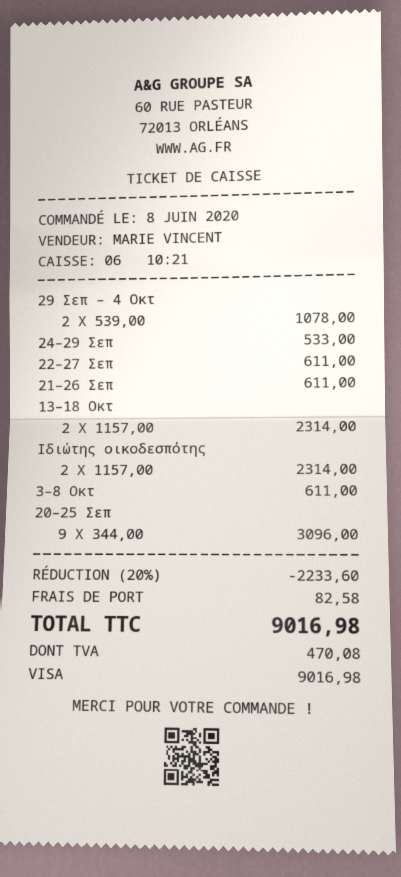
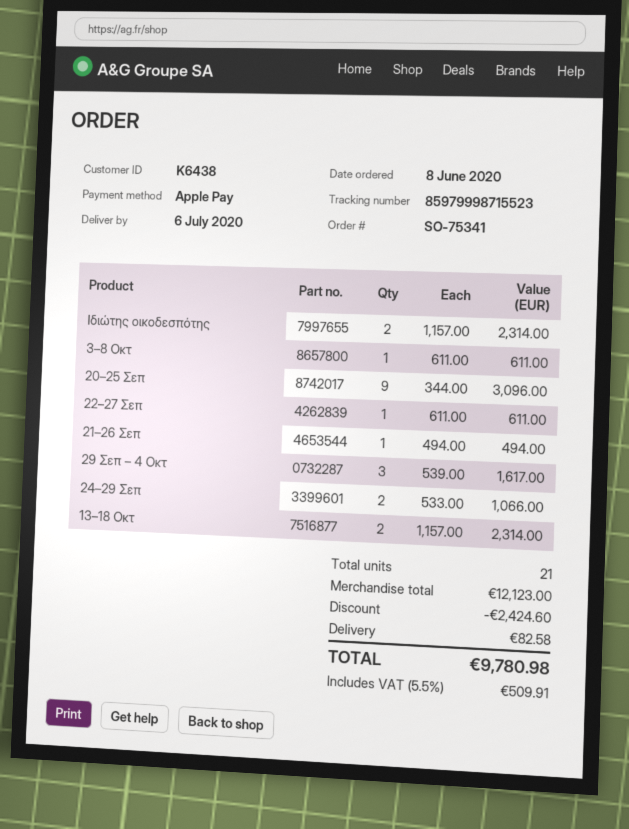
payment method: Visa -> Apple Pay
29 Σεπ – 4 Οκτ: 2 x 539.00 = 1078.00 -> 3 x 539.00 = 1617.00
24–29 Σεπ: 1 x 533.00 = 533.00 -> 2 x 533.00 = 1066.00
21–26 Σεπ: 1 x 611.00 = 611.00 -> 1 x 494.00 = 494.00
discount: 2233.60 -> 2424.60
tax: 470.08 -> 509.91
total: 9016.98 -> 9780.98

